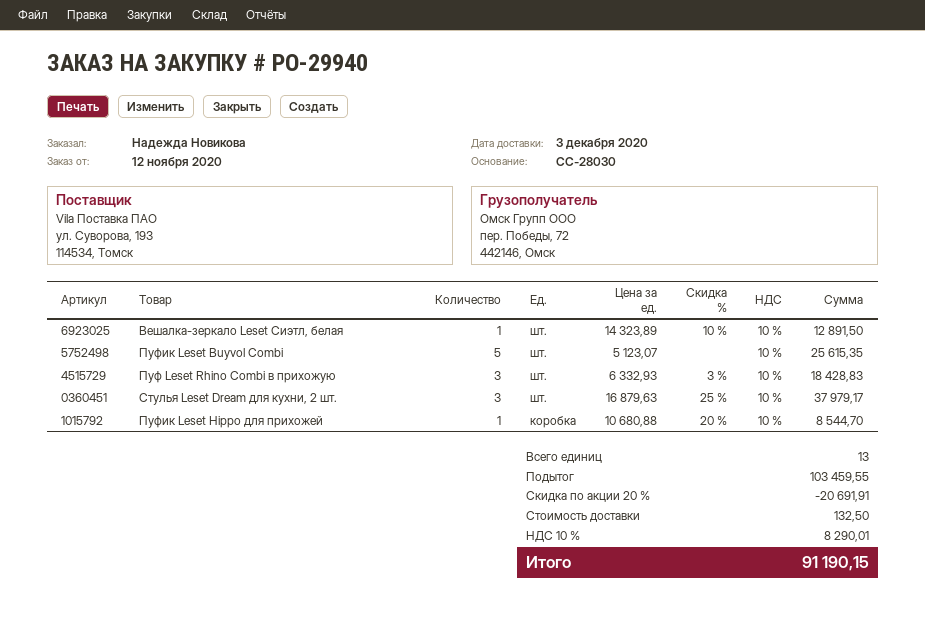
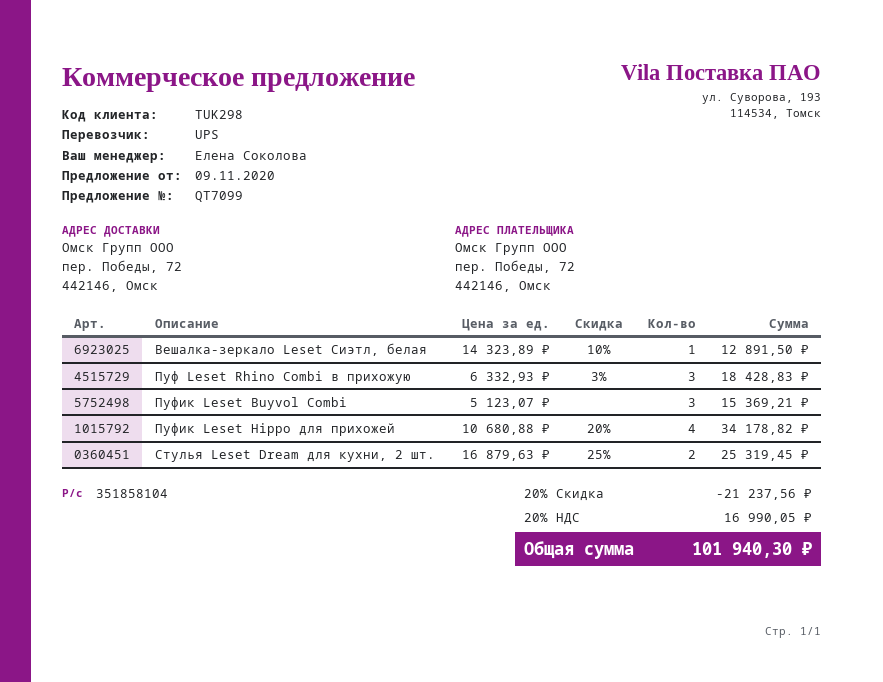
Пуфик Leset Buyvol Combi: 5 x 5123.07 = 25615.35 -> 3 x 5123.07 = 15369.21
Стулья Leset Dream для кухни, 2 шт.: 3 x 16879.63 - 25% = 37979.17 -> 2 x 16879.63 - 25% = 25319.45
Пуфик Leset Hippo для прихожей: 1 x 10680.88 - 20% = 8544.70 -> 4 x 10680.88 - 20% = 34178.82
discount: 20% = 20691.91 -> 20% = 21237.56
shipping: 132.50 -> none
tax: 10% = 8290.01 -> 20% = 16990.05
total: 91190.15 -> 101940.30

